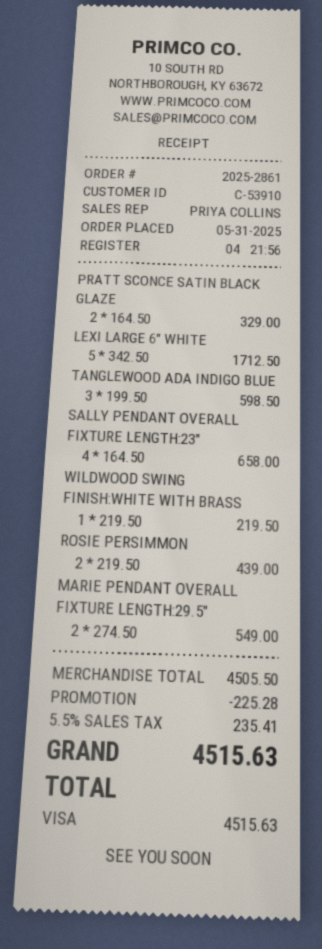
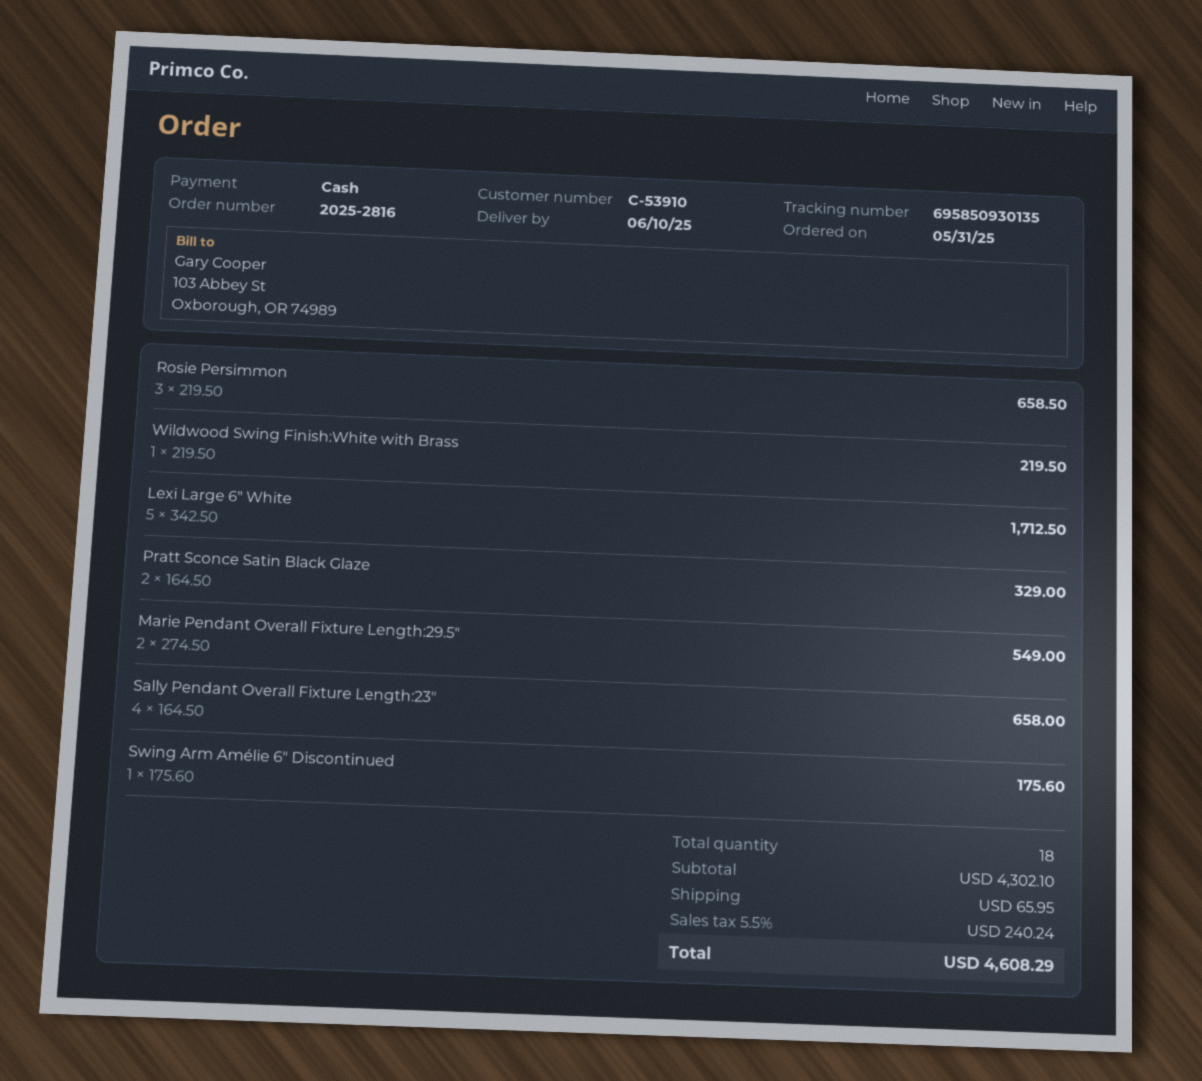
order number: 2025-2861 -> 2025-2816
payment method: Visa -> cash
TANGLEWOOD ADA INDIGO BLUE: 3 x 199.50 = 598.50 -> none
ROSIE PERSIMMON: 2 x 219.50 = 439.00 -> 3 x 219.50 = 658.50
Swing Arm Amélie 6" Discontinued: none -> 1 x 175.60 = 175.60
subtotal: 4505.50 -> 4302.10
discount: 225.28 -> none
shipping: none -> 65.95
tax: 5.5% = 235.41 -> 5.5% = 240.24
total: 4515.63 -> 4608.29

